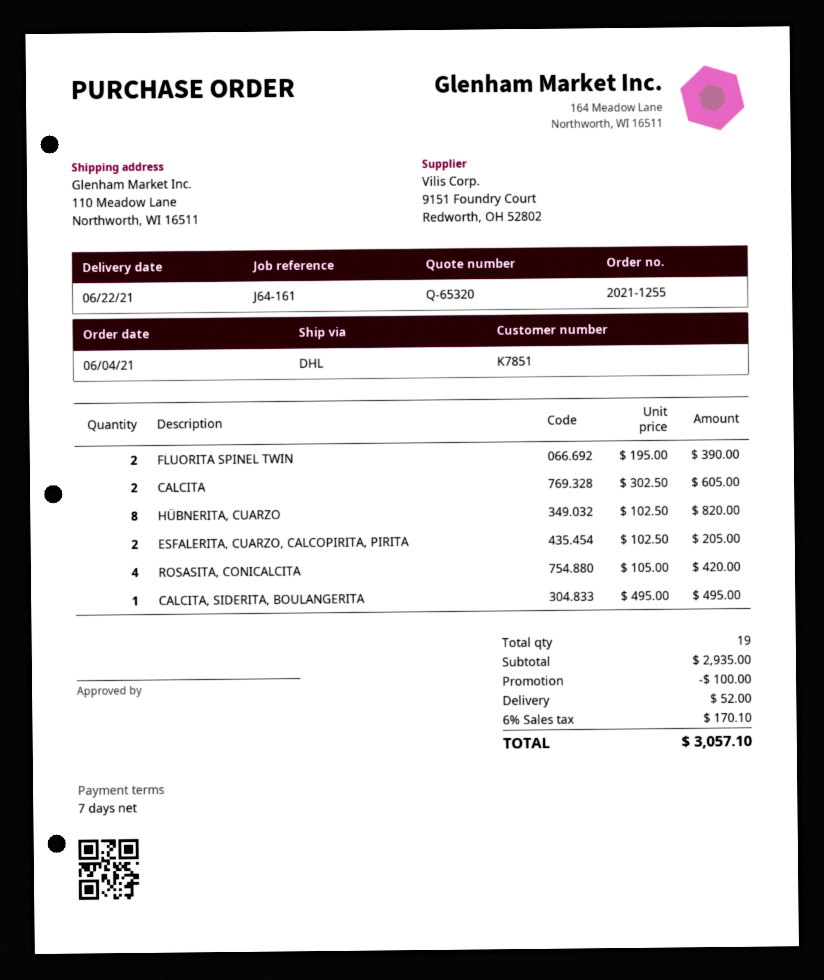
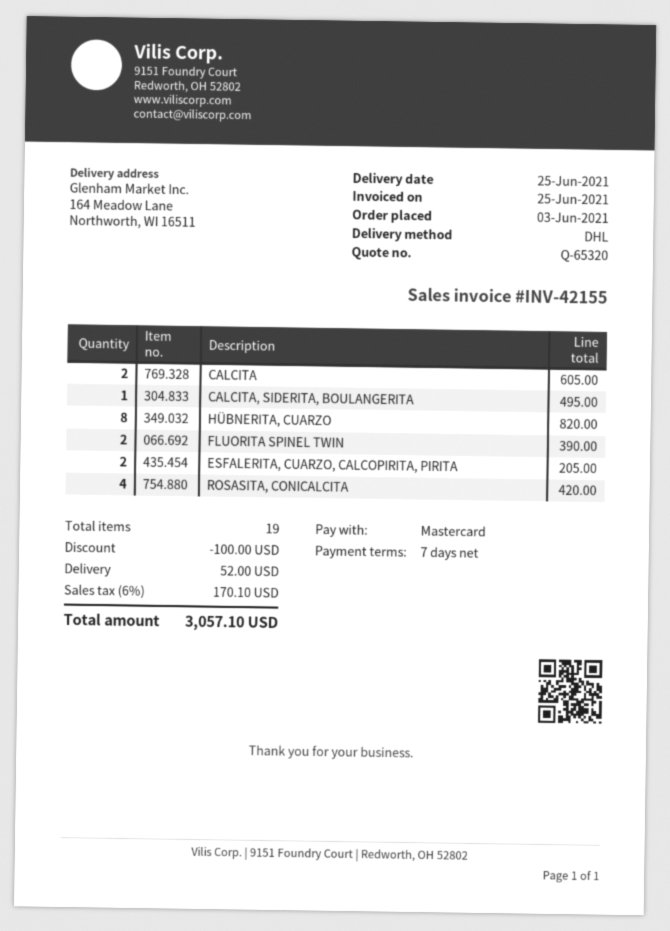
order date: 2021-06-04 -> 2021-06-03
delivery date: 2021-06-22 -> 2021-06-25
ship to: 110 Meadow Lane, Northworth, WI 16511 -> 164 Meadow Lane, Northworth, WI 16511

